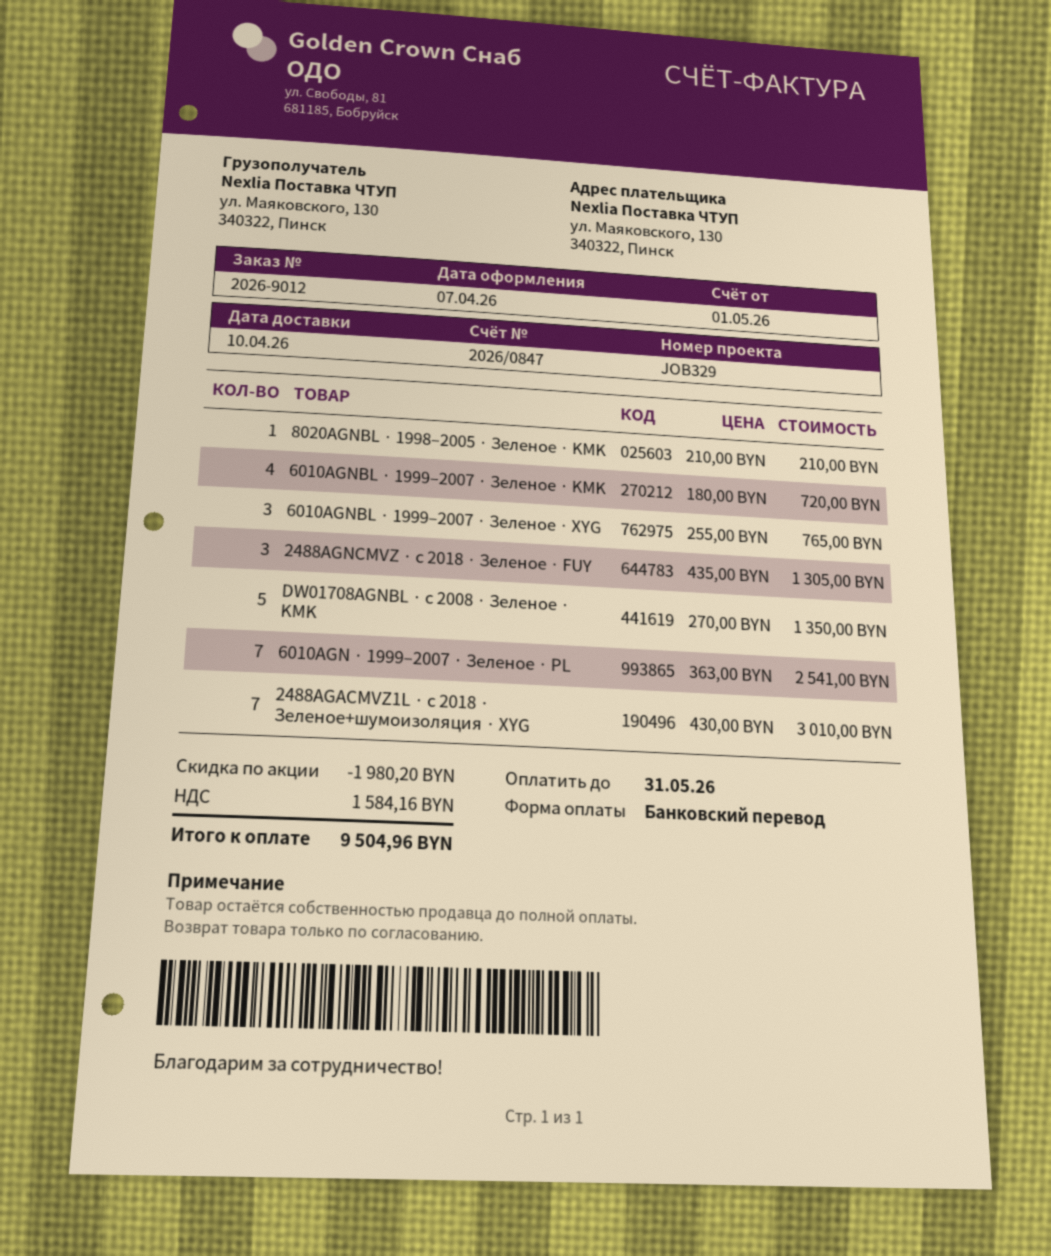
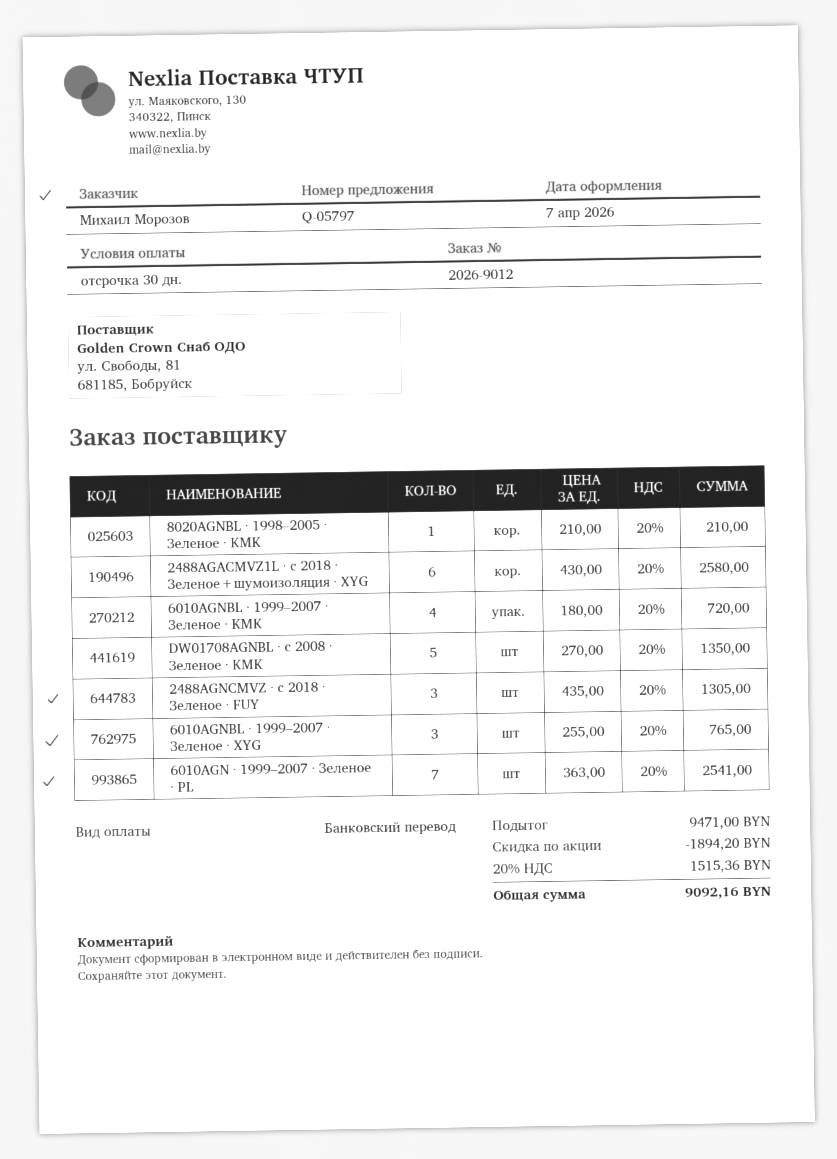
2488AGACMVZ1L · с 2018 · Зеленое+шумоизоляция · XYG: 7 x 430.00 = 3010.00 -> 6 x 430.00 = 2580.00
discount: 1980.20 -> 1894.20
tax: 1584.16 -> 1515.36
total: 9504.96 -> 9092.16

